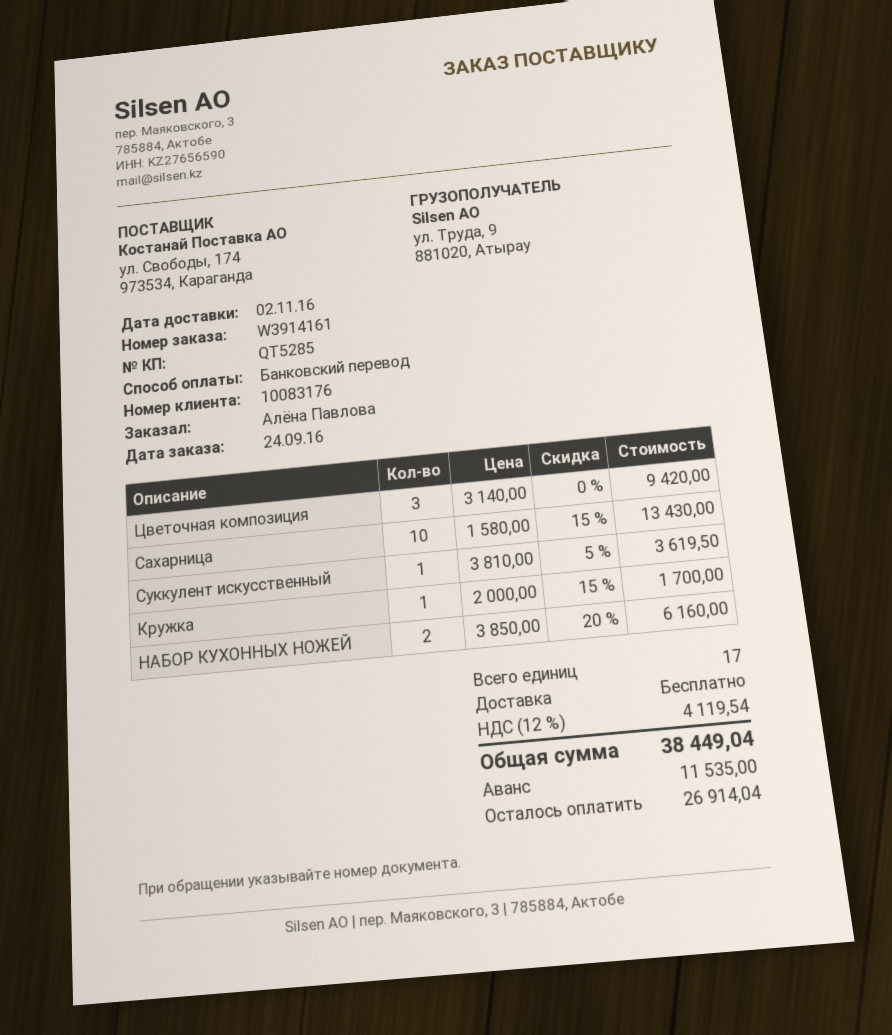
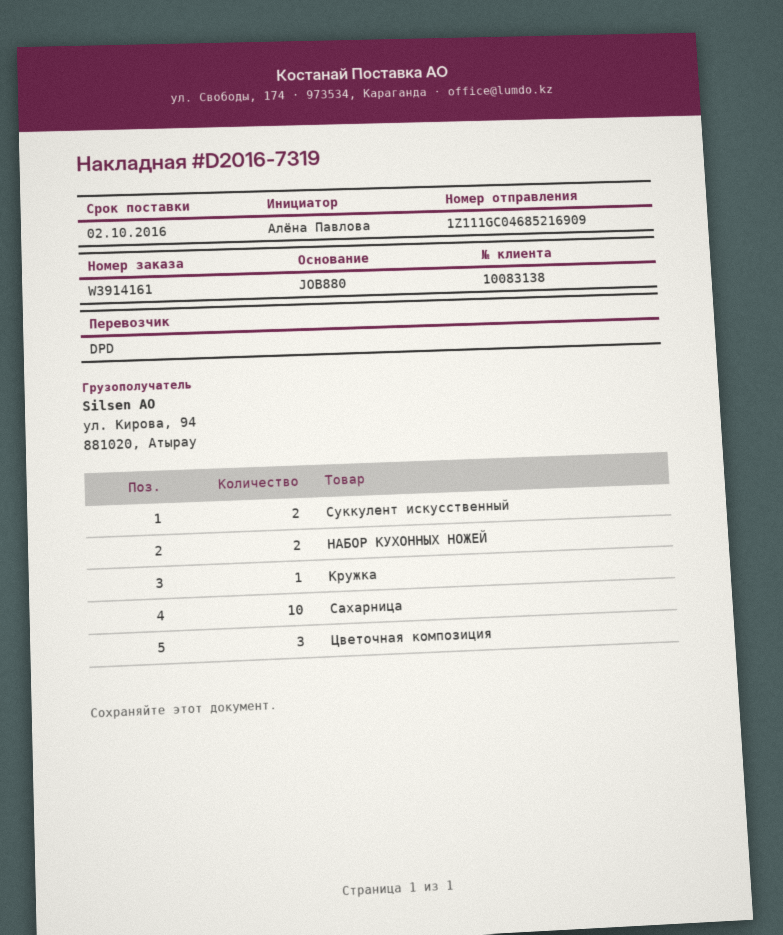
delivery date: 2016-11-02 -> 2016-10-02
customer number: 10083176 -> 10083138
ship to: ул. Труда, 9, 881020, Атырау -> ул. Кирова, 94, 881020, Атырау
Суккулент искусственный: 1 -> 2

